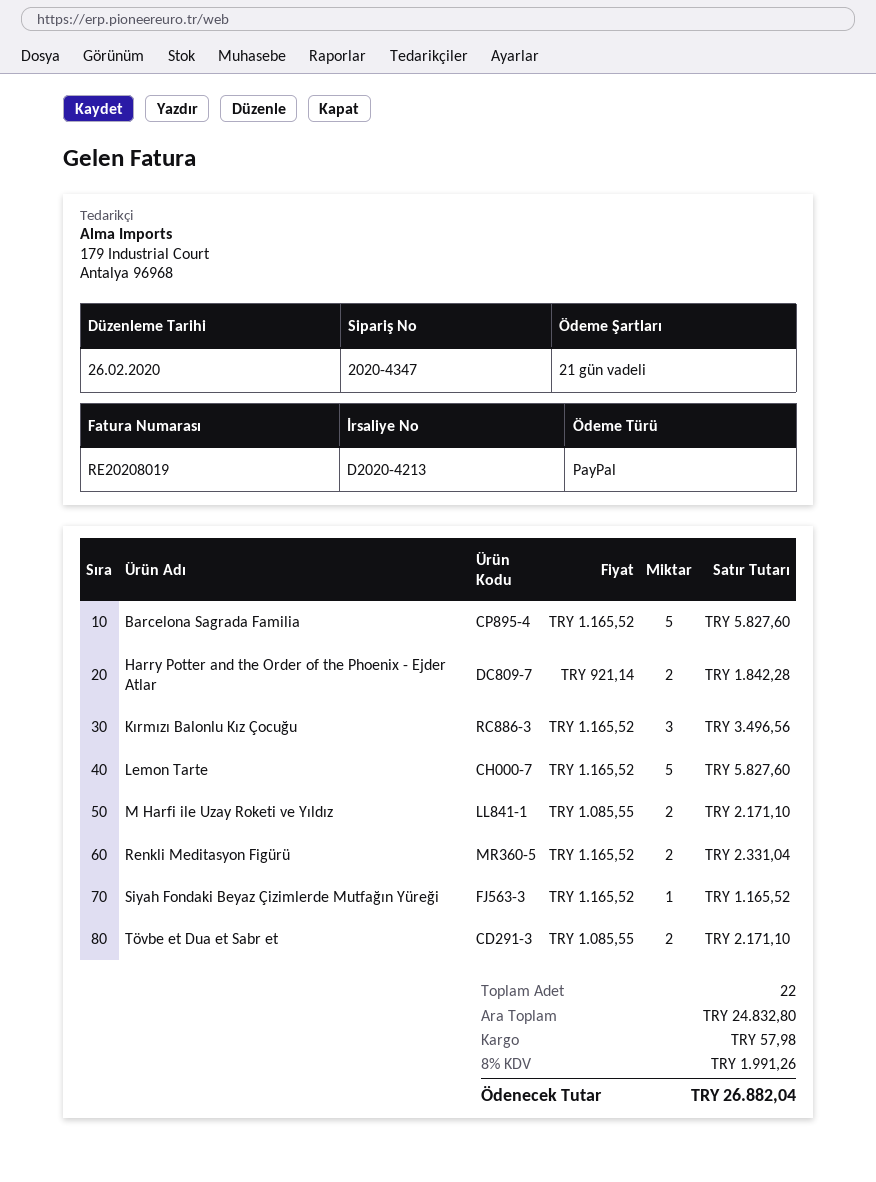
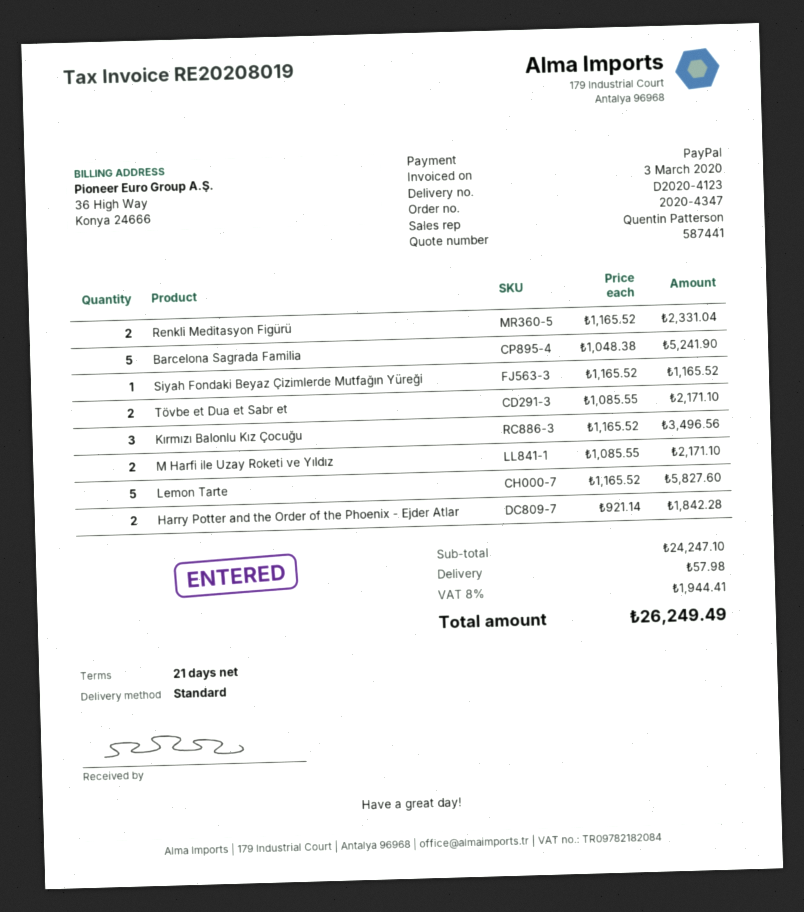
delivery note number: D2020-4213 -> D2020-4123
invoice date: 2020-02-26 -> 2020-03-03
Barcelona Sagrada Familia: 5 x 1165.52 = 5827.60 -> 5 x 1048.38 = 5241.90
subtotal: 24832.80 -> 24247.10
tax: 8% = 1991.26 -> 8% = 1944.41
total: 26882.04 -> 26249.49

